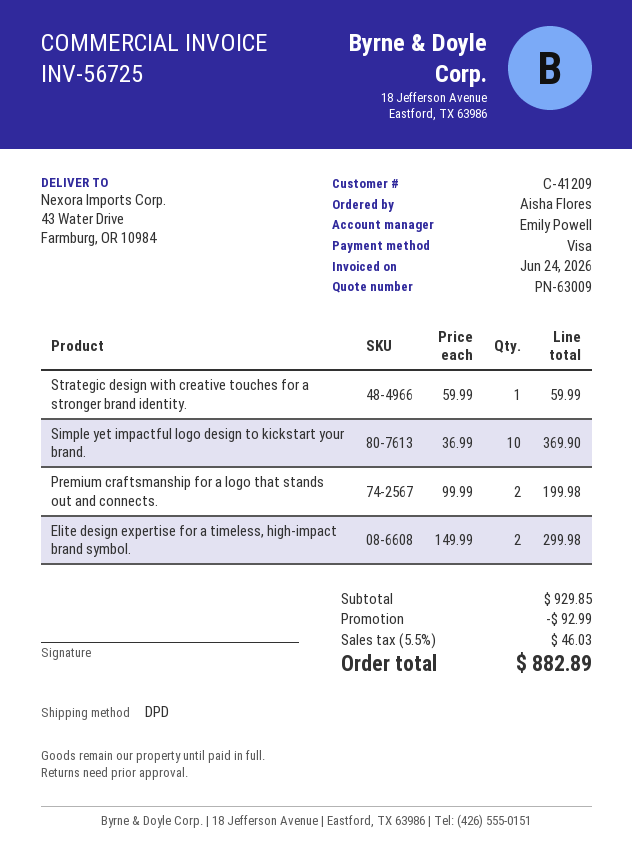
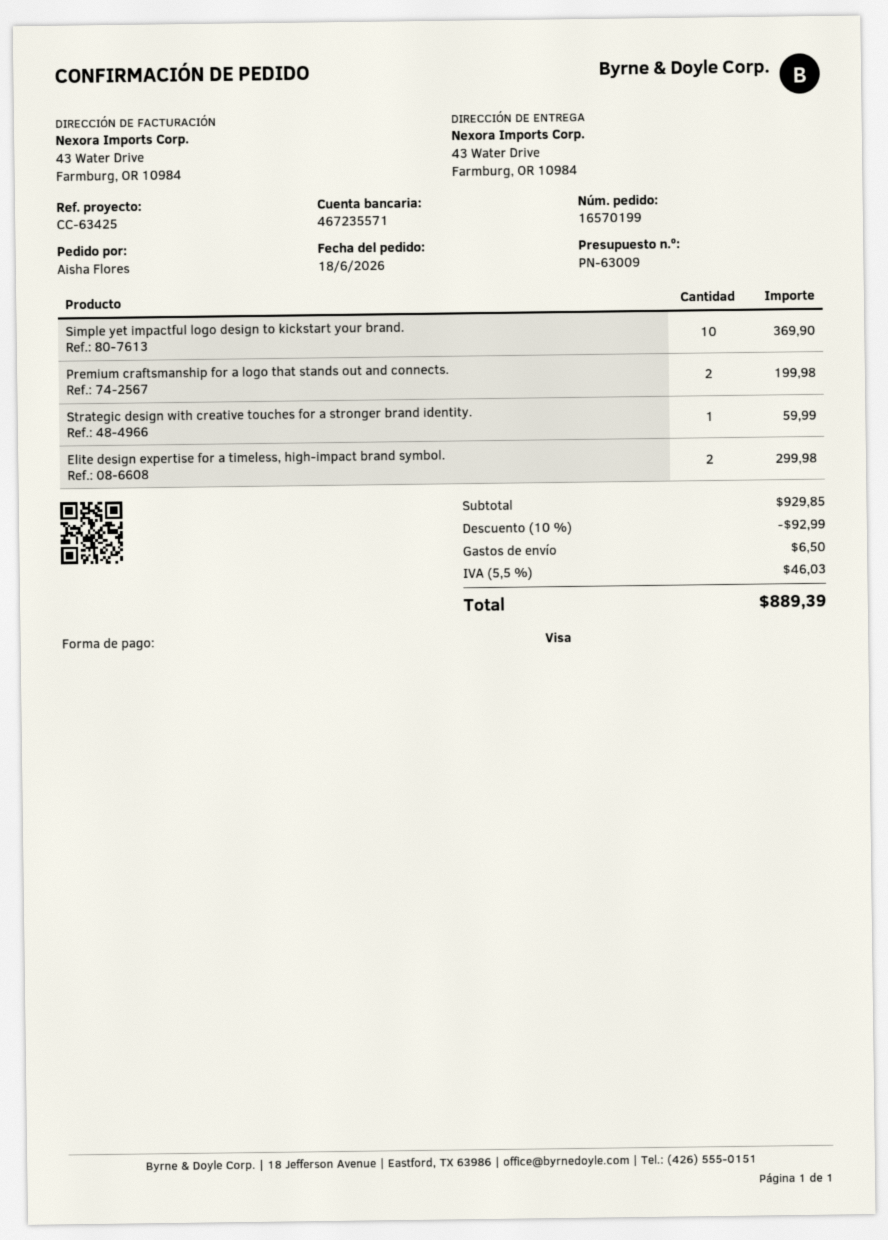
shipping: none -> 6.50
total: 882.89 -> 889.39

